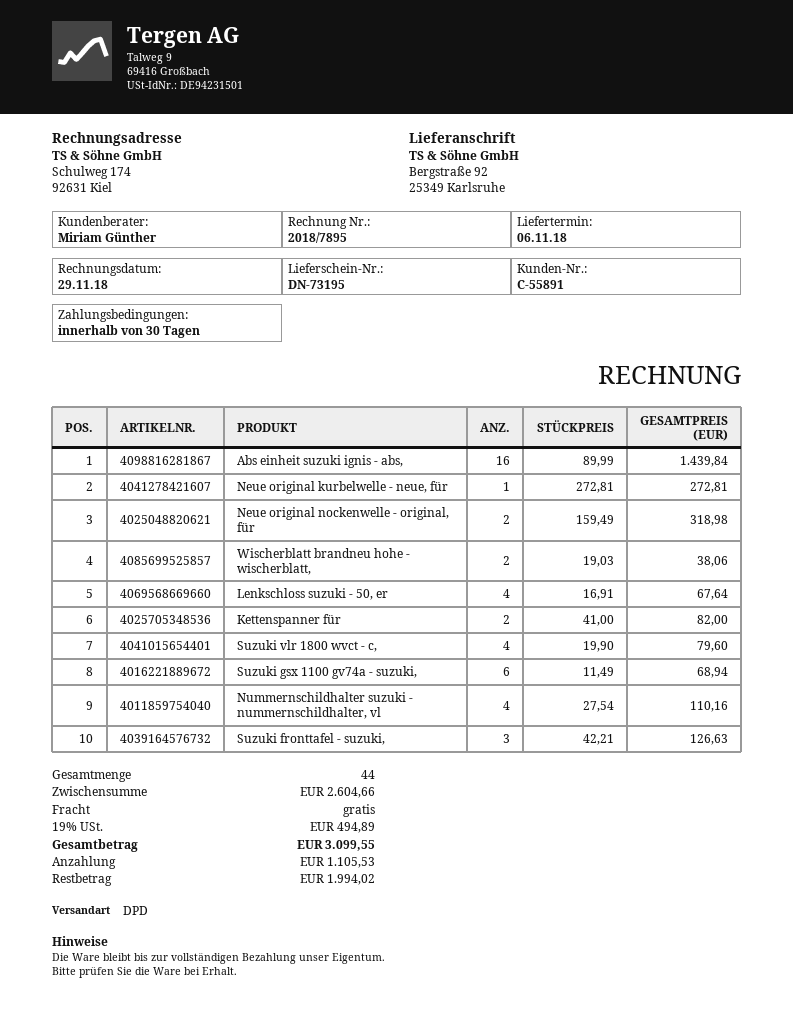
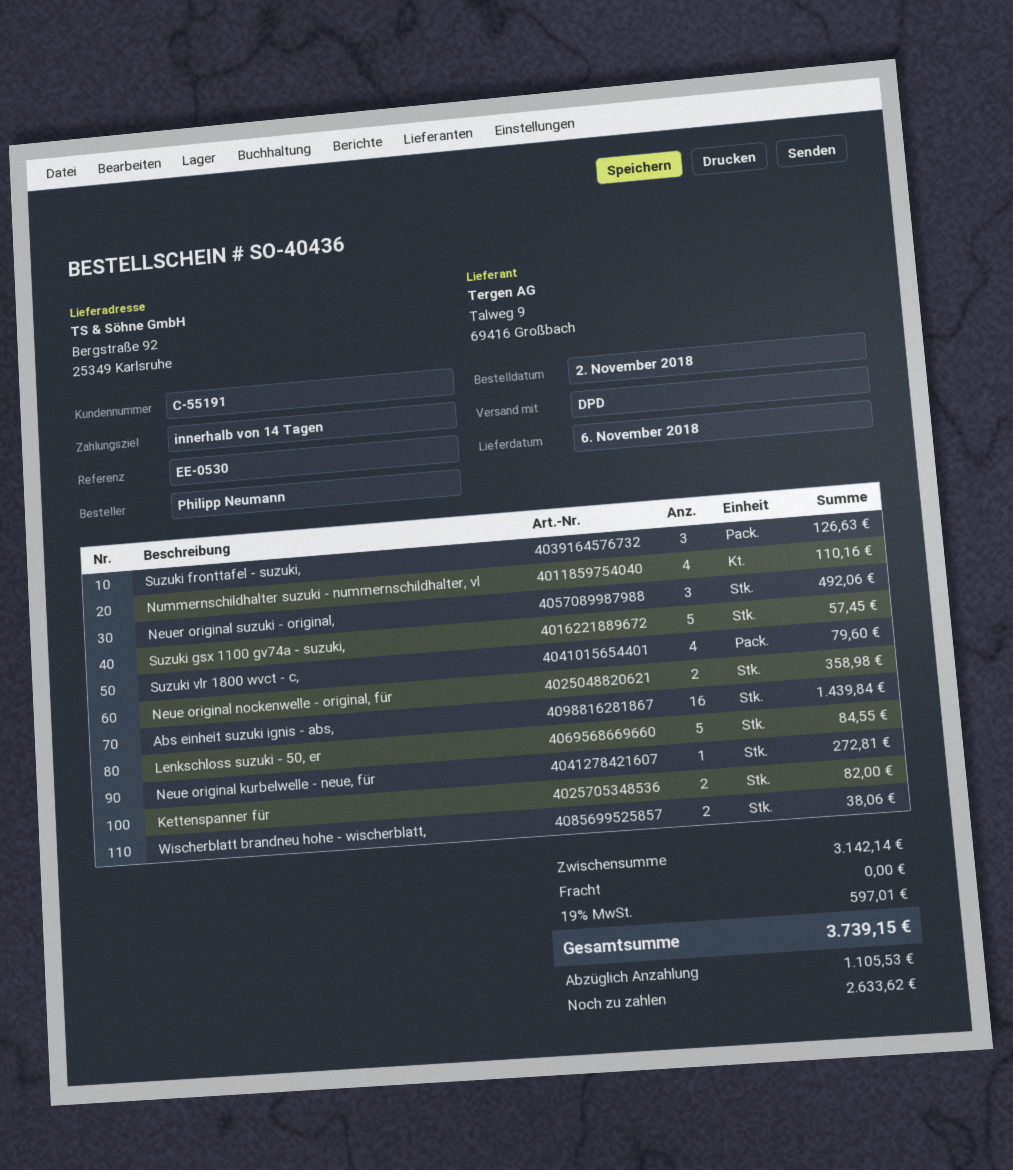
payment terms: 30 days -> 14 days
customer number: C-55891 -> C-55191
Neue original nockenwelle - original, für: 2 for 318.98 -> 2 for 358.98
Lenkschloss suzuki - 50, er: 4 for 67.64 -> 5 for 84.55
Suzuki gsx 1100 gv74a - suzuki,: 6 for 68.94 -> 5 for 57.45
Neuer original suzuki - original,: none -> 3 for 492.06
subtotal: 2604.66 -> 3142.14
tax: 19% = 494.89 -> 19% = 597.01
total: 3099.55 -> 3739.15
balance: 1994.02 -> 2633.62

